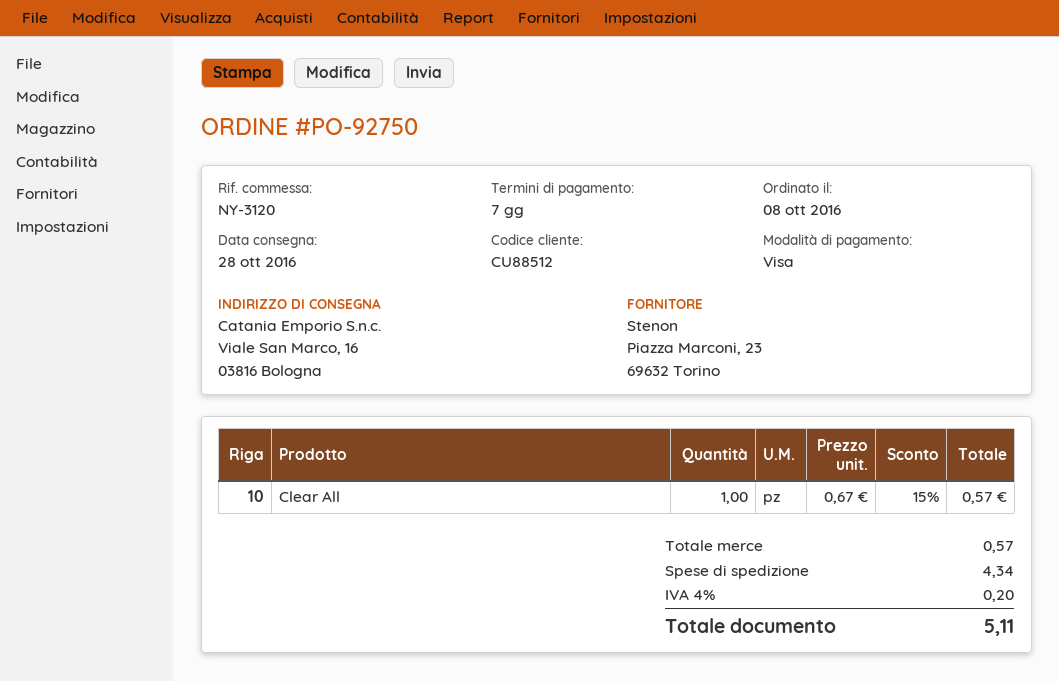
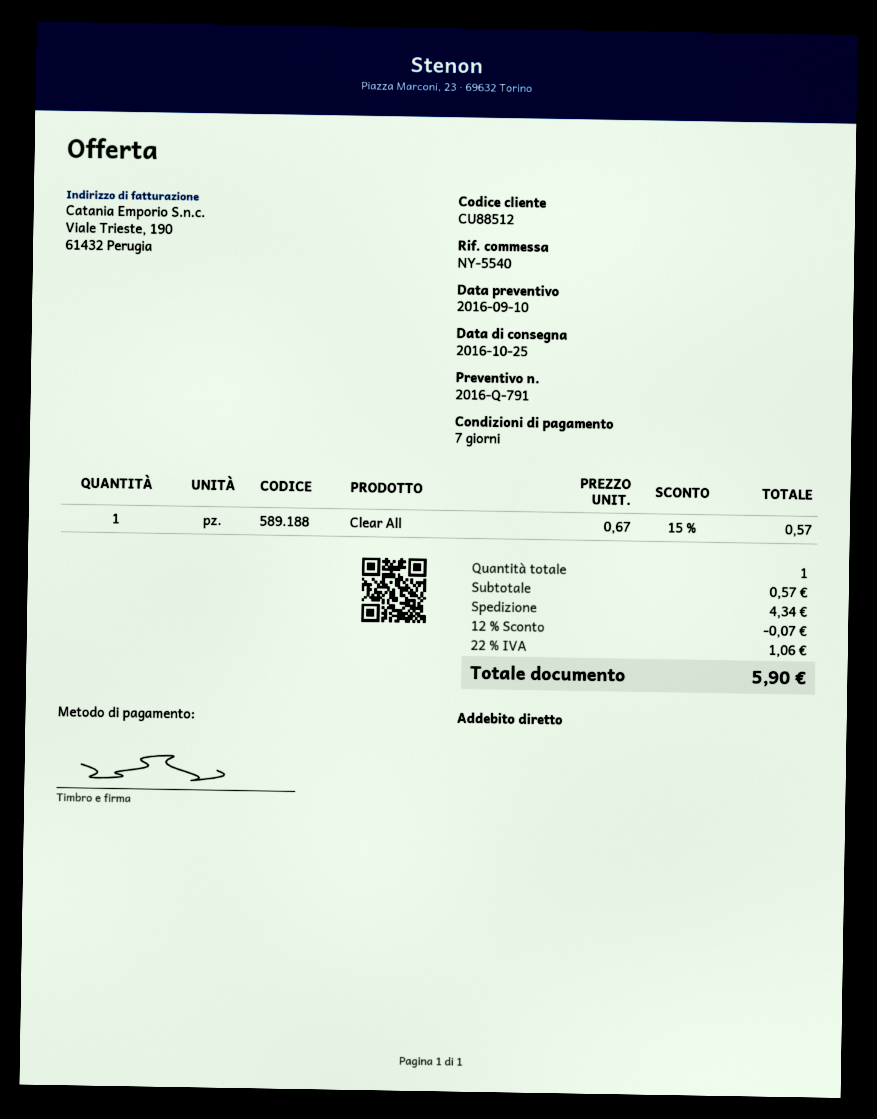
delivery date: 2016-10-28 -> 2016-10-25
reference: NY-3120 -> NY-5540
payment method: Visa -> direct debit
discount: none -> 12% = 0.07
tax: 4% = 0.20 -> 22% = 1.06
total: 5.11 -> 5.90

